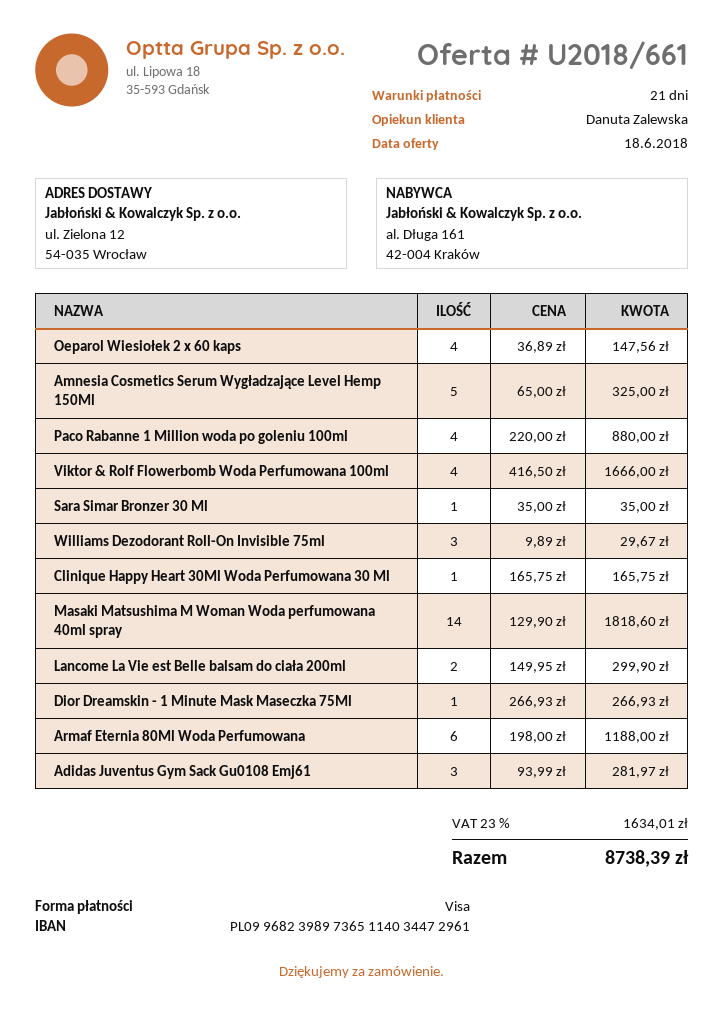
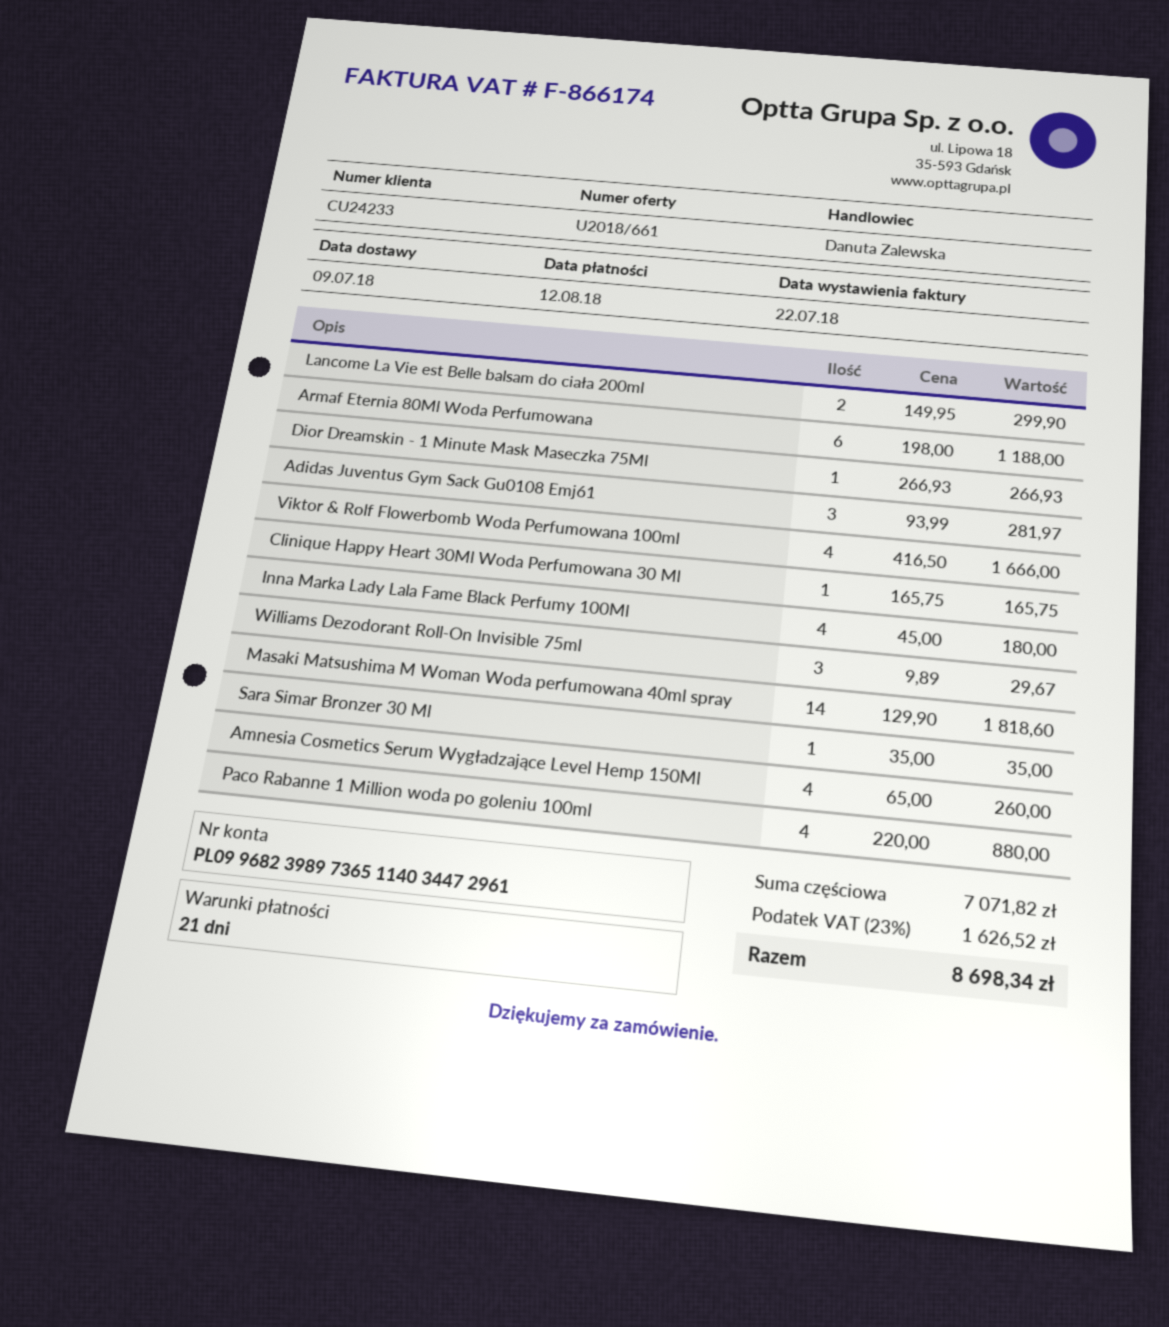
Oeparol Wiesiołek 2 x 60 kaps: 4 x 36.89 = 147.56 -> none
Amnesia Cosmetics Serum Wygładzające Level Hemp 150Ml: 5 x 65.00 = 325.00 -> 4 x 65.00 = 260.00
Inna Marka Lady Lala Fame Black Perfumy 100Ml: none -> 4 x 45.00 = 180.00
tax: 23% = 1634.01 -> 23% = 1626.52
total: 8738.39 -> 8698.34

